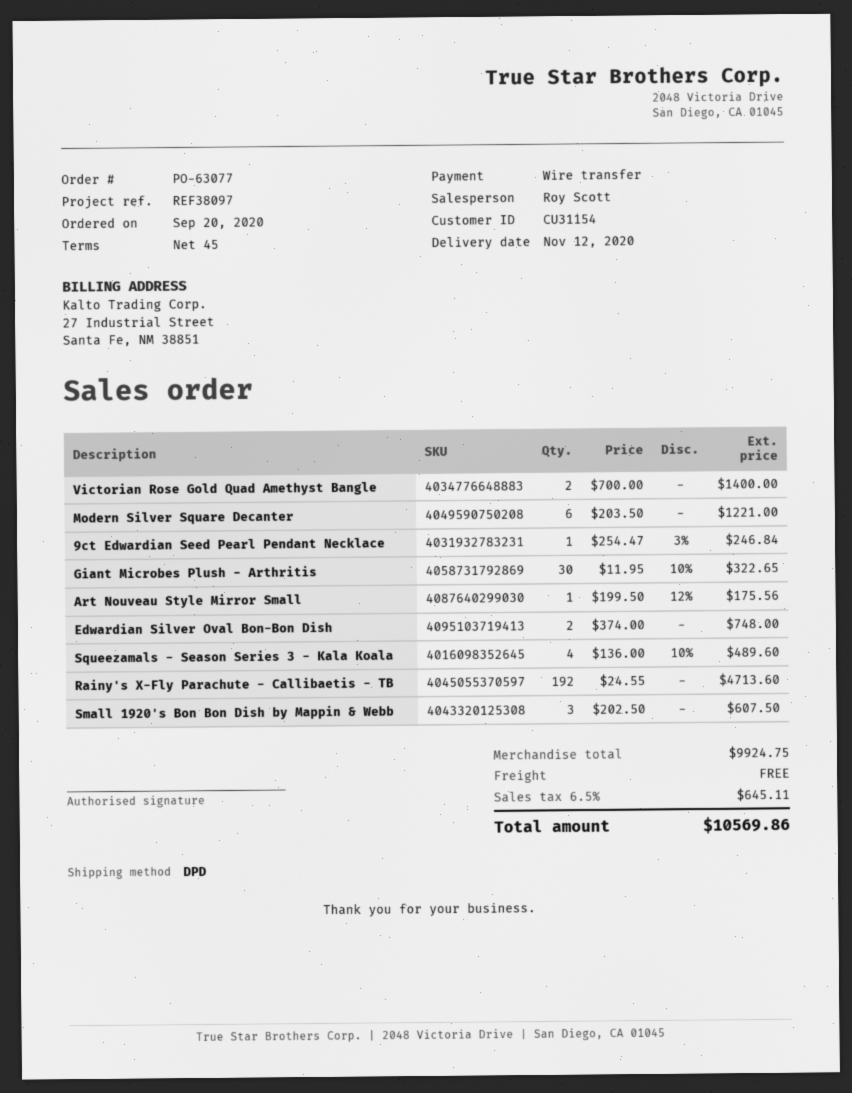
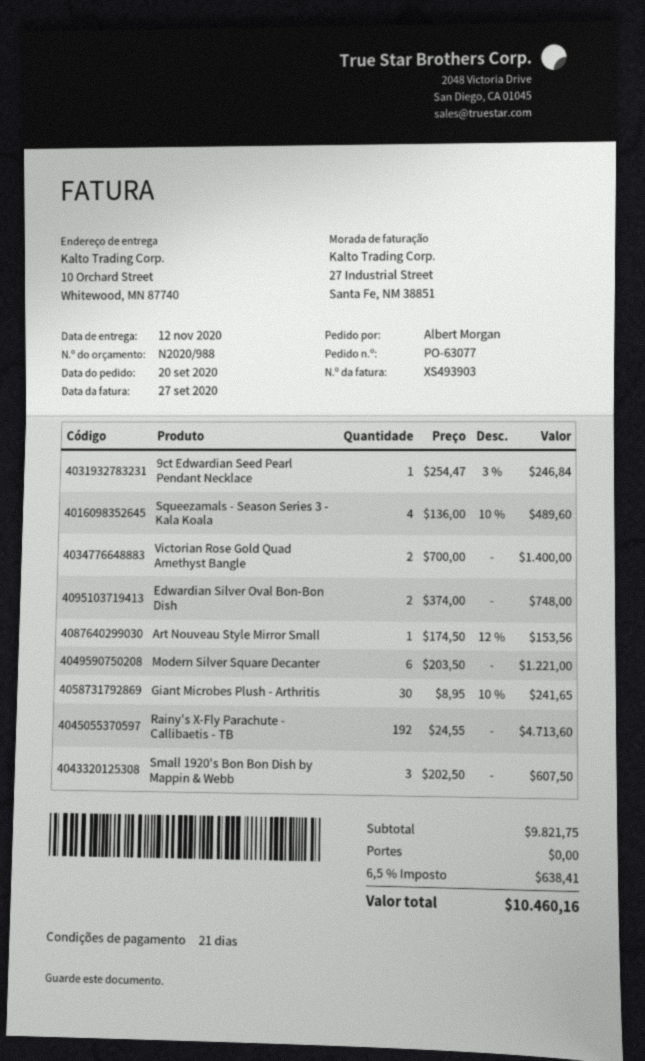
payment terms: 45 days -> 21 days
Giant Microbes Plush - Arthritis: 30 x 11.95 - 10% = 322.65 -> 30 x 8.95 - 10% = 241.65
Art Nouveau Style Mirror Small: 1 x 199.50 - 12% = 175.56 -> 1 x 174.50 - 12% = 153.56
subtotal: 9924.75 -> 9821.75
tax: 6.5% = 645.11 -> 6.5% = 638.41
total: 10569.86 -> 10460.16

